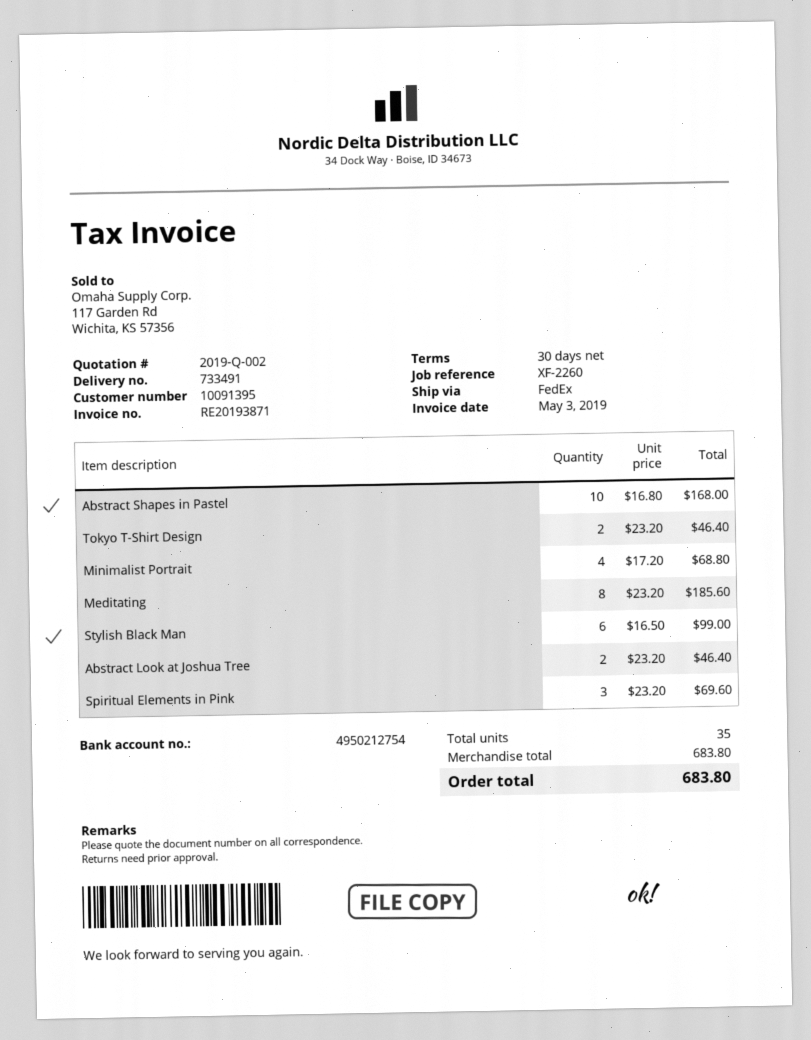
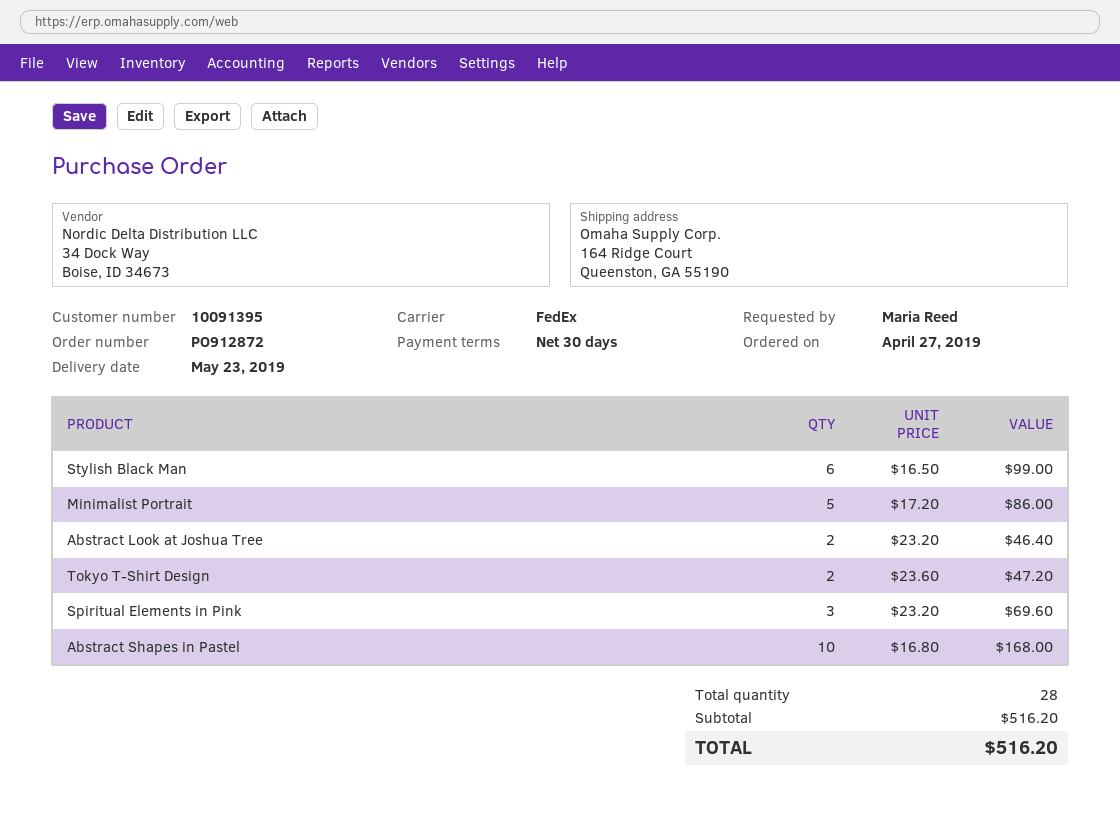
Tokyo T-Shirt Design: 2 x 23.20 = 46.40 -> 2 x 23.60 = 47.20
Minimalist Portrait: 4 x 17.20 = 68.80 -> 5 x 17.20 = 86.00
Meditating: 8 x 23.20 = 185.60 -> none
total quantity: 35 -> 28
subtotal: 683.80 -> 516.20
total: 683.80 -> 516.20

